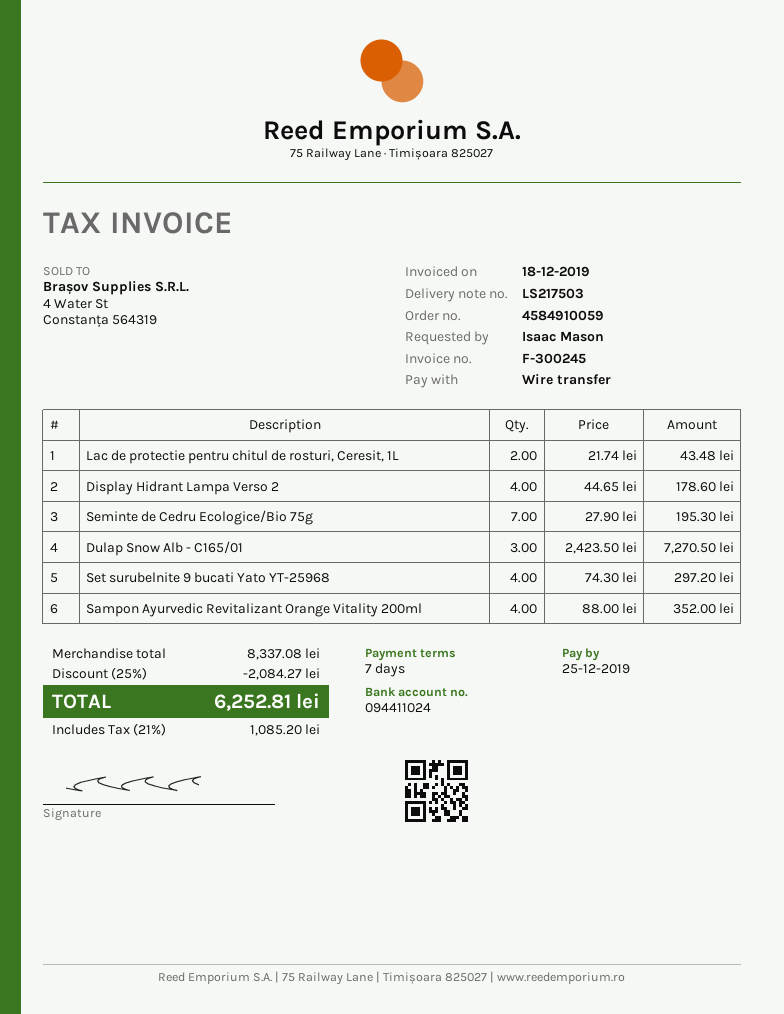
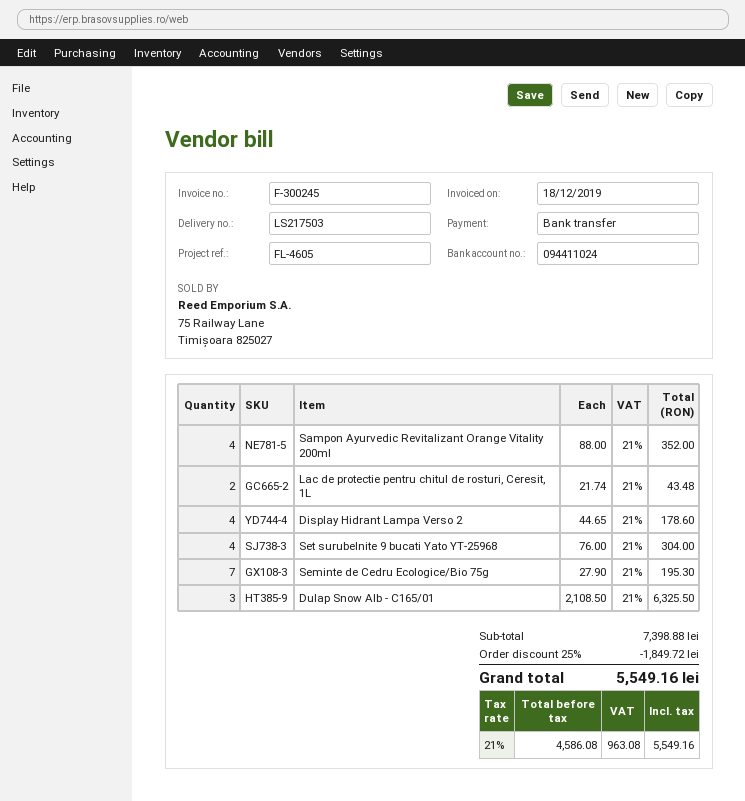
Dulap Snow Alb - C165/01: 3 x 2423.50 = 7270.50 -> 3 x 2108.50 = 6325.50
Set surubelnite 9 bucati Yato YT-25968: 4 x 74.30 = 297.20 -> 4 x 76.00 = 304.00
subtotal: 8337.08 -> 7398.88
discount: 25% = 2084.27 -> 25% = 1849.72
tax: 21% = 1085.20 -> 21% = 963.08
total: 6252.81 -> 5549.16

